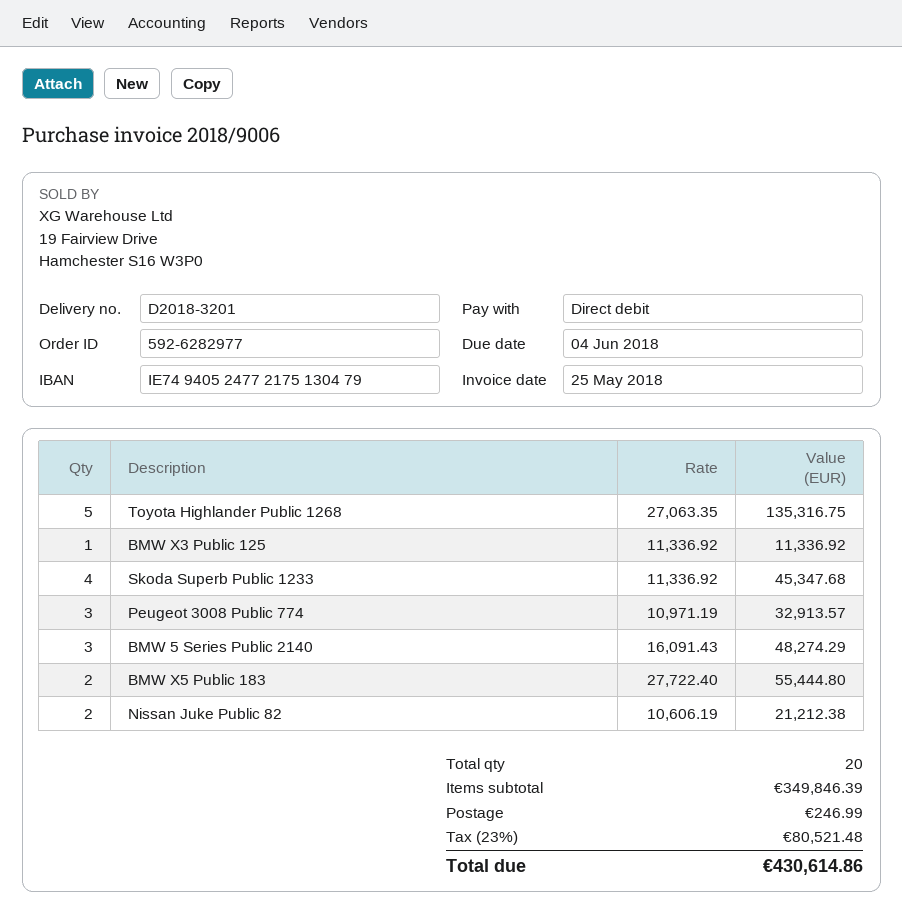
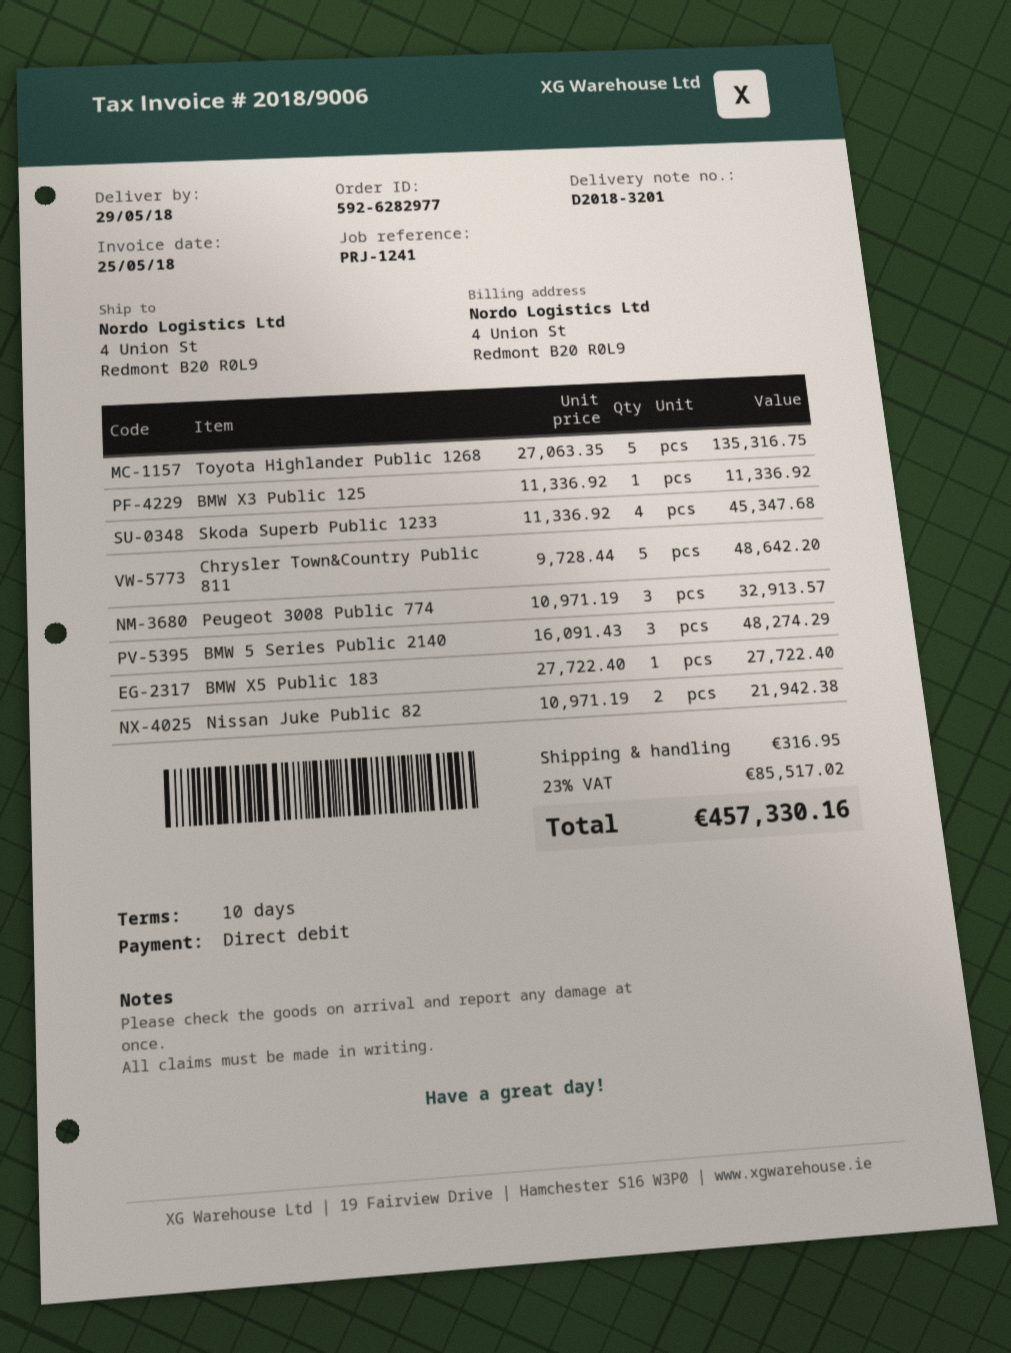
BMW X5 Public 183: 2 x 27722.40 = 55444.80 -> 1 x 27722.40 = 27722.40
Nissan Juke Public 82: 2 x 10606.19 = 21212.38 -> 2 x 10971.19 = 21942.38
Chrysler Town&Country Public 811: none -> 5 x 9728.44 = 48642.20
shipping: 246.99 -> 316.95
tax: 23% = 80521.48 -> 23% = 85517.02
total: 430614.86 -> 457330.16

